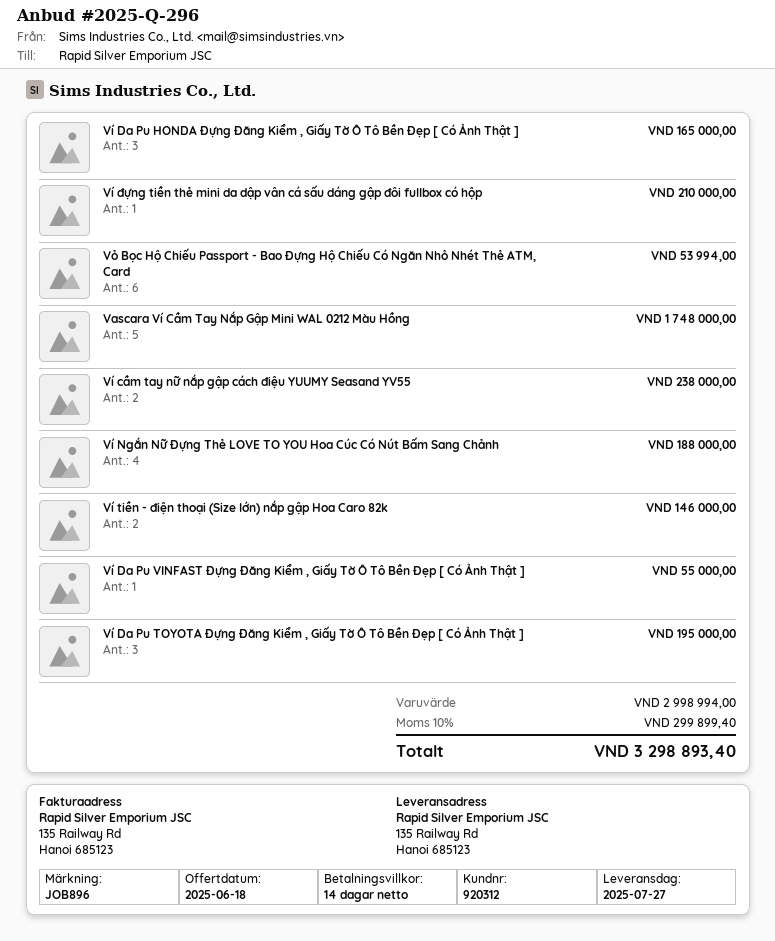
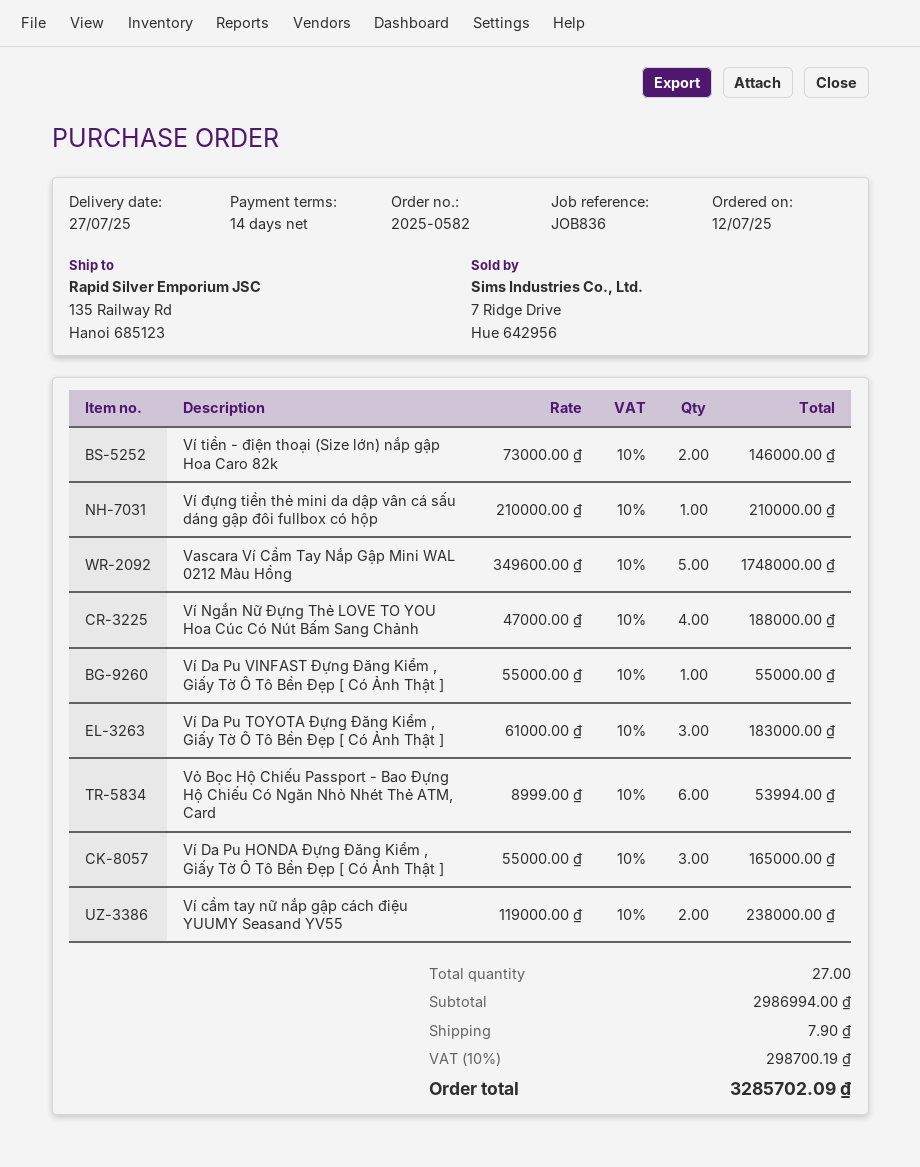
reference: JOB896 -> JOB836
Ví Da Pu TOYOTA Đựng Đăng Kiểm , Giấy Tờ Ô Tô Bền Đẹp [ Có Ảnh Thật ]: 3 for 195000.00 -> 3 for 183000.00
subtotal: 2998994.00 -> 2986994.00
shipping: none -> 7.90
tax: 10% = 299899.40 -> 10% = 298700.19
total: 3298893.40 -> 3285702.09

